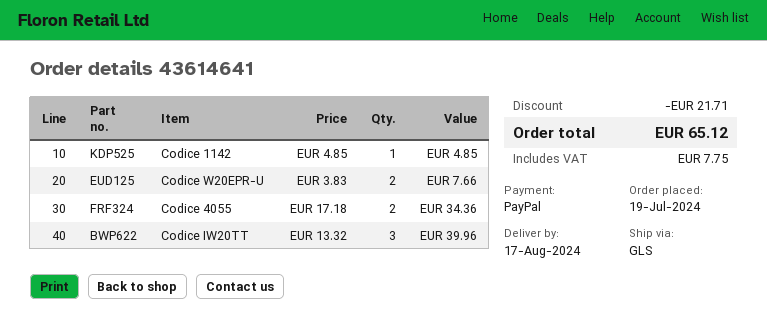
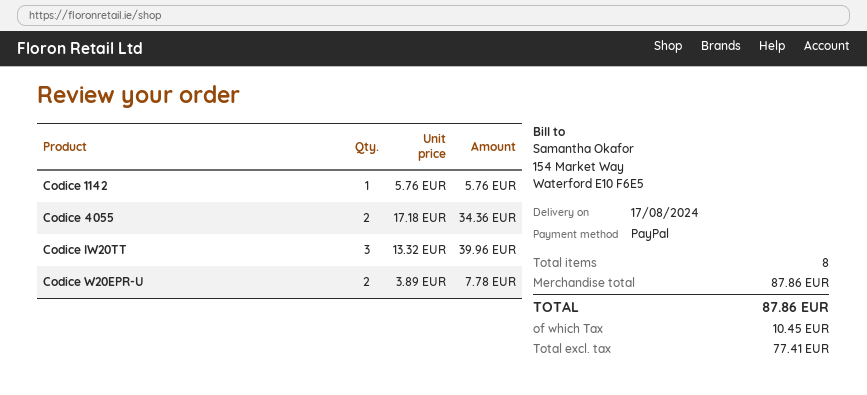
Codice 1142: 1 x 4.85 = 4.85 -> 1 x 5.76 = 5.76
Codice W20EPR-U: 2 x 3.83 = 7.66 -> 2 x 3.89 = 7.78
discount: 21.71 -> none
tax: 7.75 -> 10.45
total: 65.12 -> 87.86

